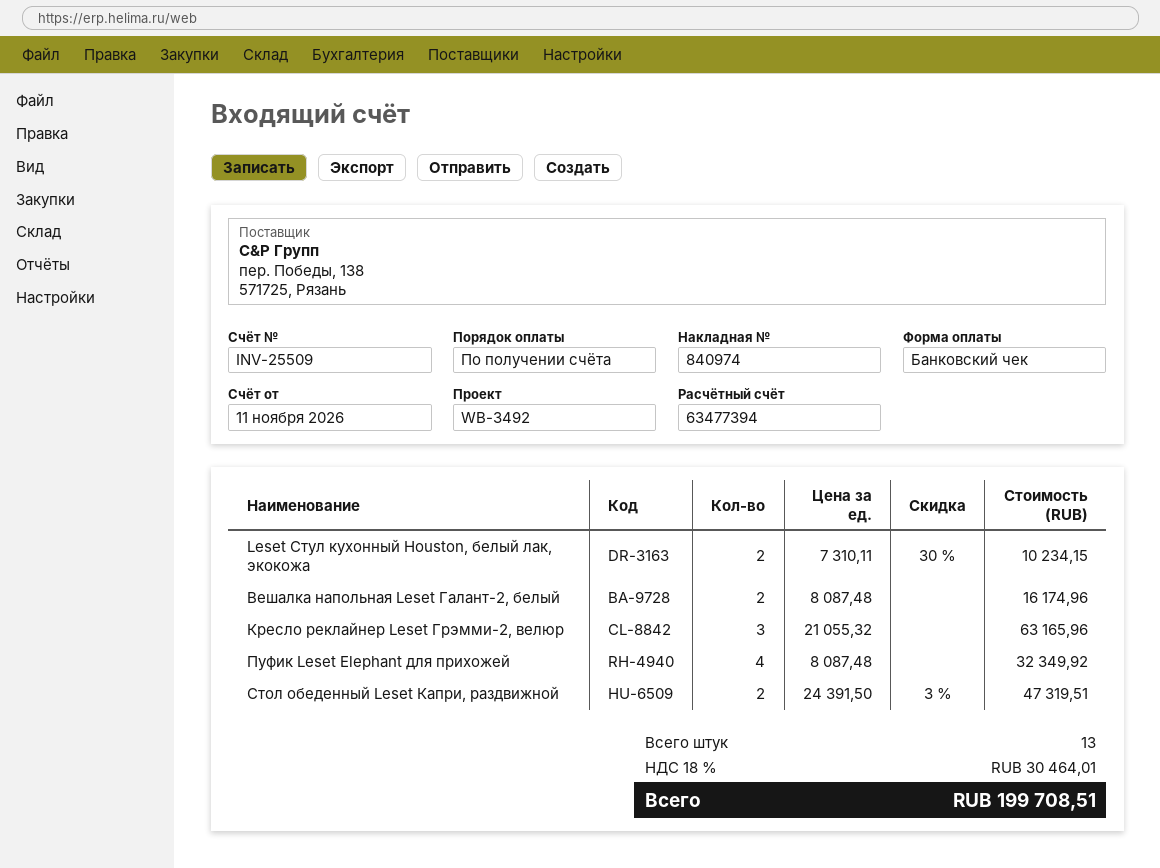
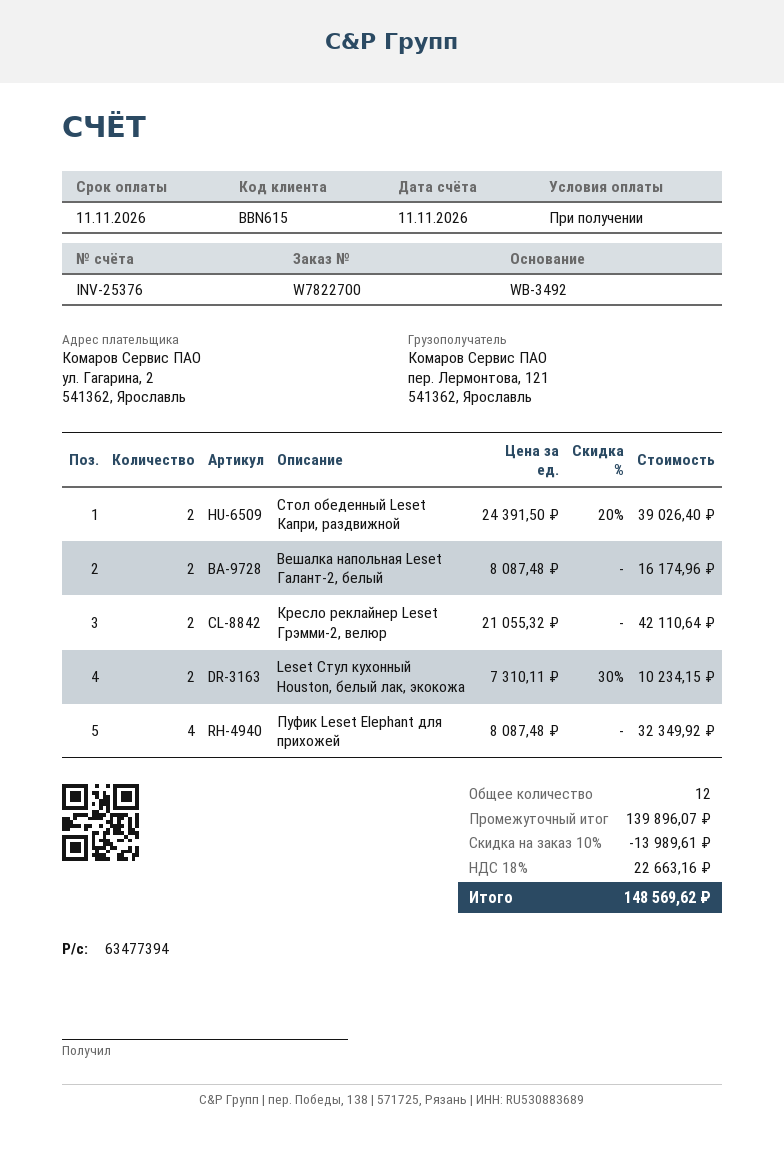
invoice number: INV-25509 -> INV-25376
Кресло реклайнер Leset Грэмми-2, велюр: 3 x 21055.32 = 63165.96 -> 2 x 21055.32 = 42110.64
Стол обеденный Leset Капри, раздвижной: 2 x 24391.50 - 3% = 47319.51 -> 2 x 24391.50 - 20% = 39026.40
total quantity: 13 -> 12
discount: none -> 10% = 13989.61
tax: 18% = 30464.01 -> 18% = 22663.16
total: 199708.51 -> 148569.62

